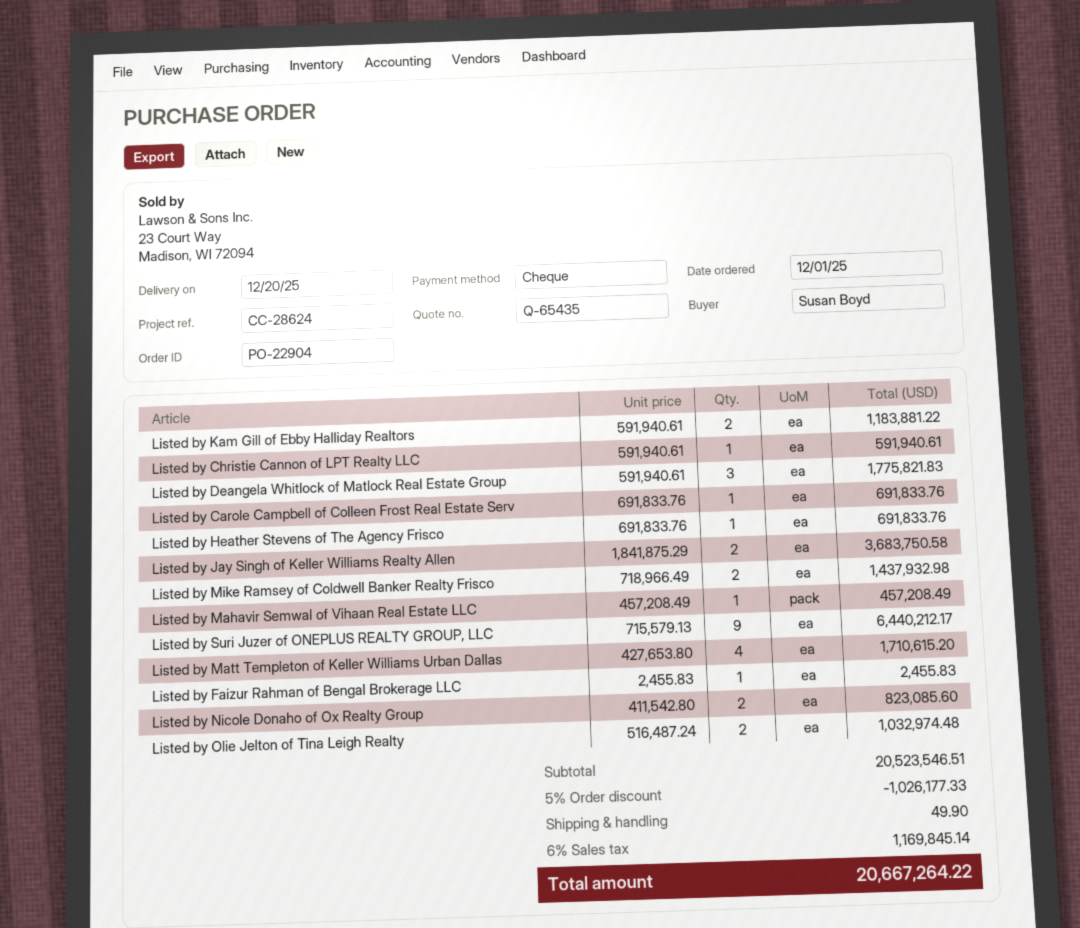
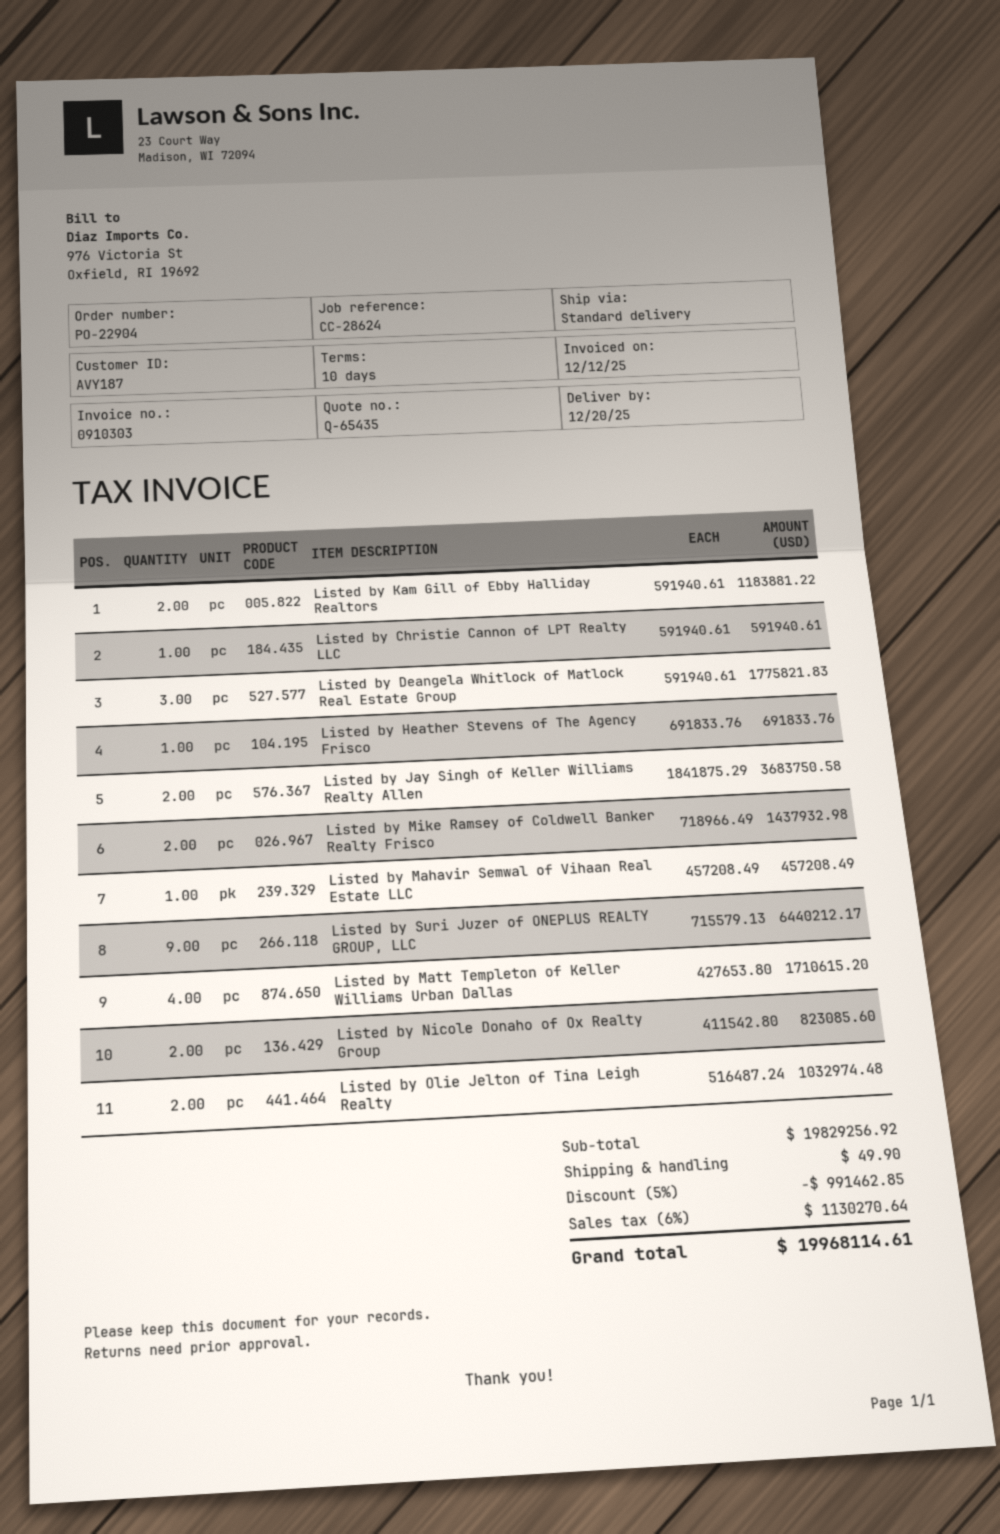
Listed by Carole Campbell of Colleen Frost Real Estate Serv: 1 x 691833.76 = 691833.76 -> none
Listed by Faizur Rahman of Bengal Brokerage LLC: 1 x 2455.83 = 2455.83 -> none
subtotal: 20523546.51 -> 19829256.92
discount: 5% = 1026177.33 -> 5% = 991462.85
tax: 6% = 1169845.14 -> 6% = 1130270.64
total: 20667264.22 -> 19968114.61

